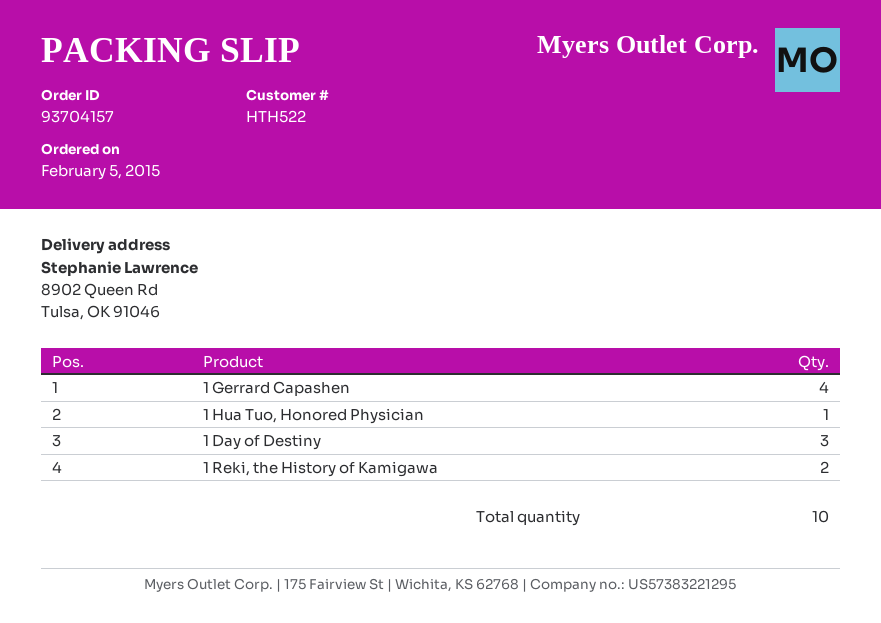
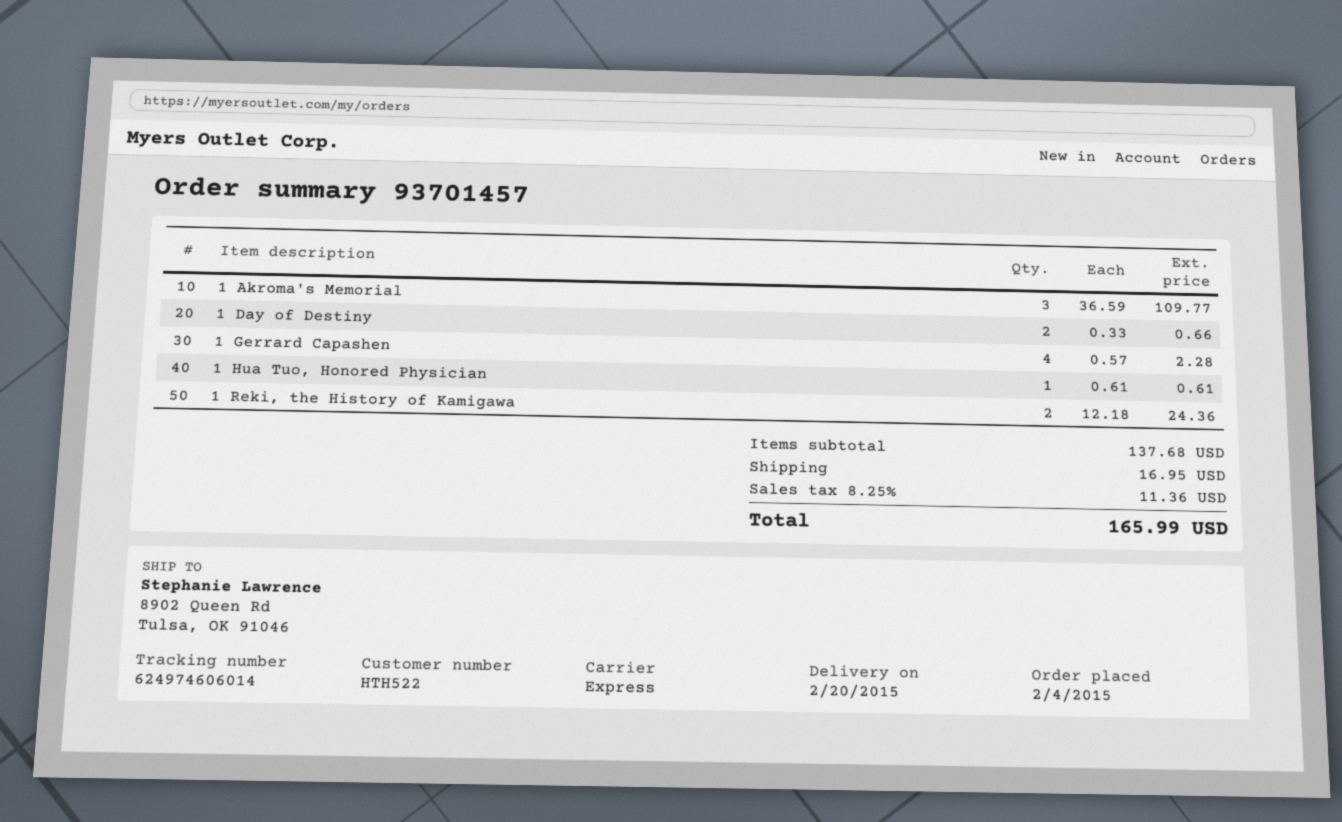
order number: 93704157 -> 93701457
order date: 2015-02-05 -> 2015-02-04
1 Day of Destiny: 3 -> 2
1 Akroma's Memorial: none -> 3

